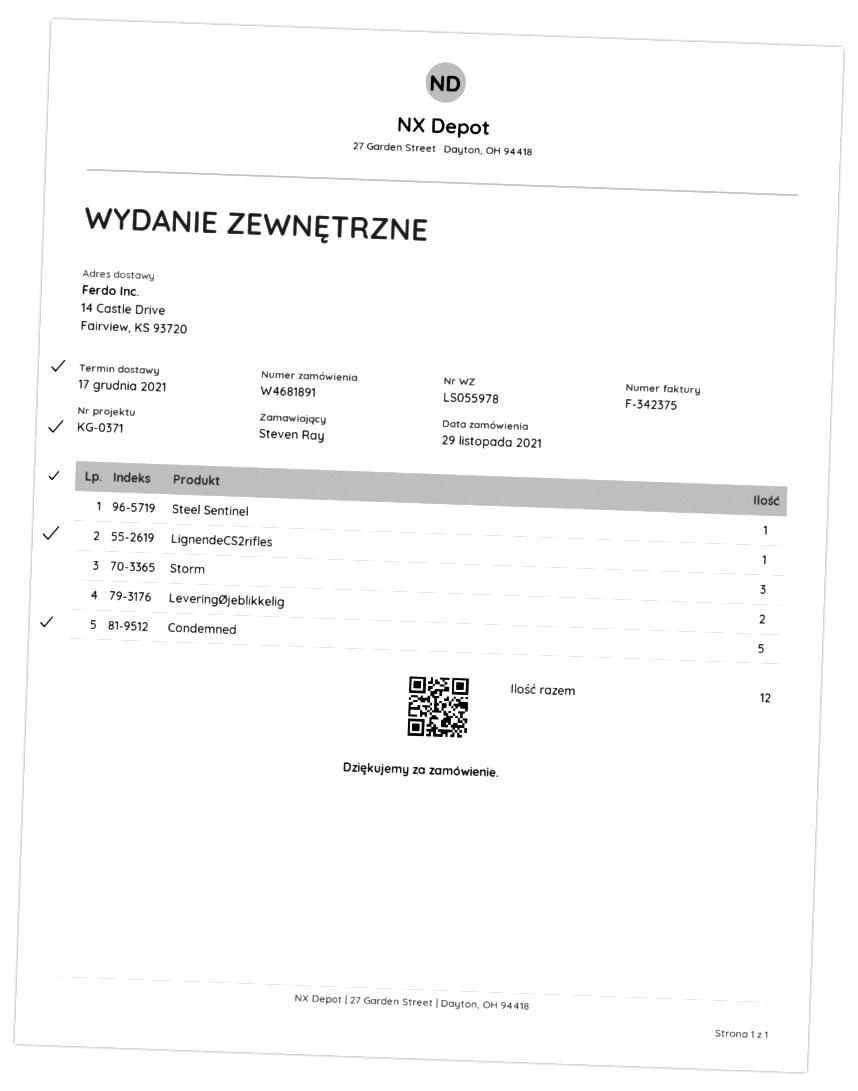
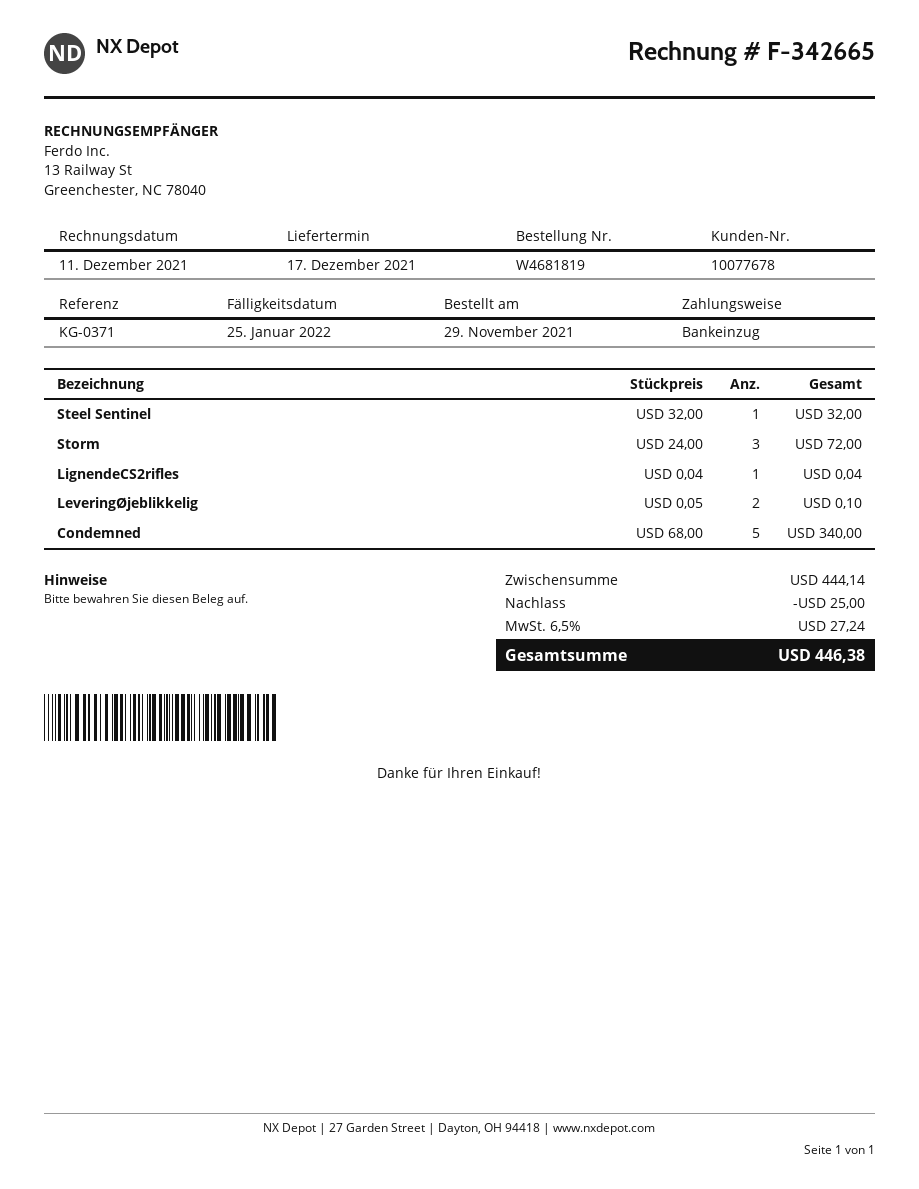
order number: W4681891 -> W4681819
invoice number: F-342375 -> F-342665

